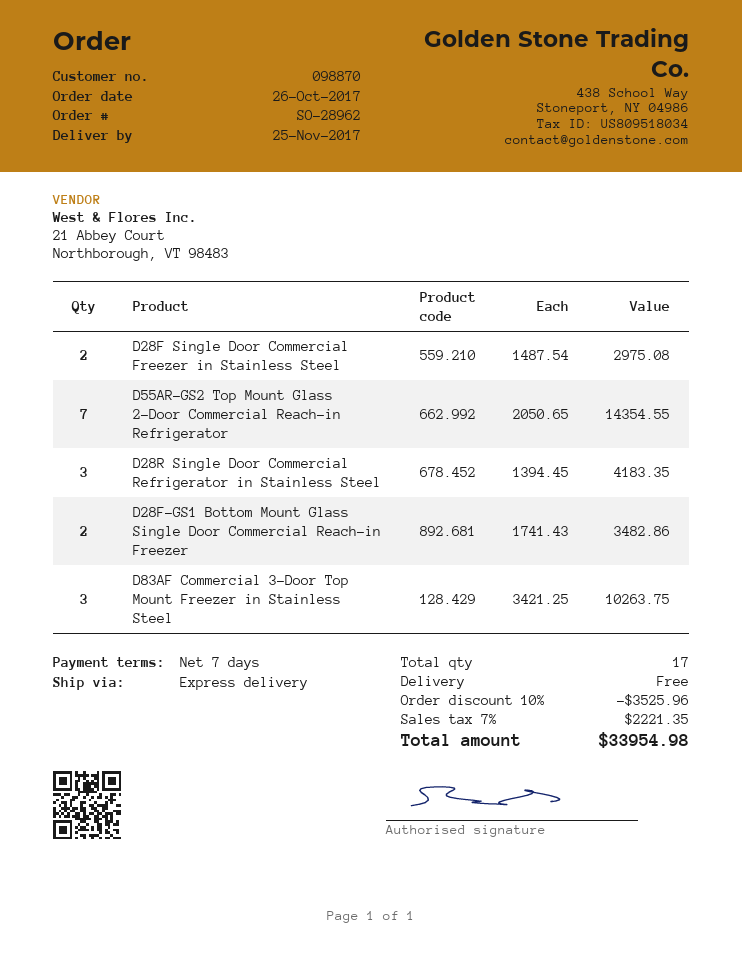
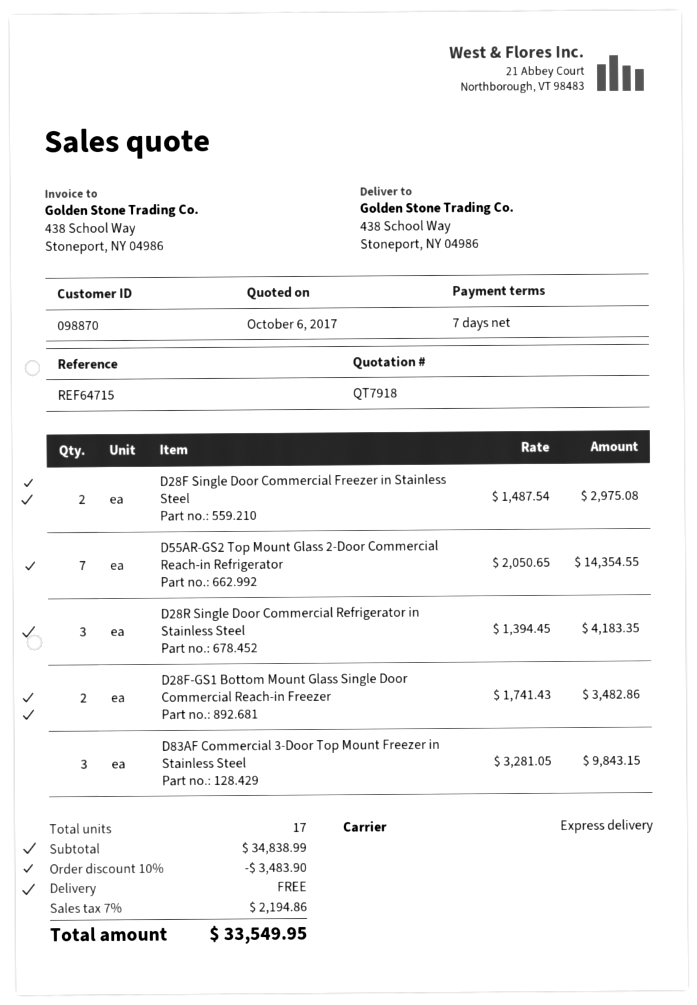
D83AF Commercial 3-Door Top Mount Freezer in Stainless Steel: 3 x 3421.25 = 10263.75 -> 3 x 3281.05 = 9843.15
discount: 10% = 3525.96 -> 10% = 3483.90
tax: 7% = 2221.35 -> 7% = 2194.86
total: 33954.98 -> 33549.95

